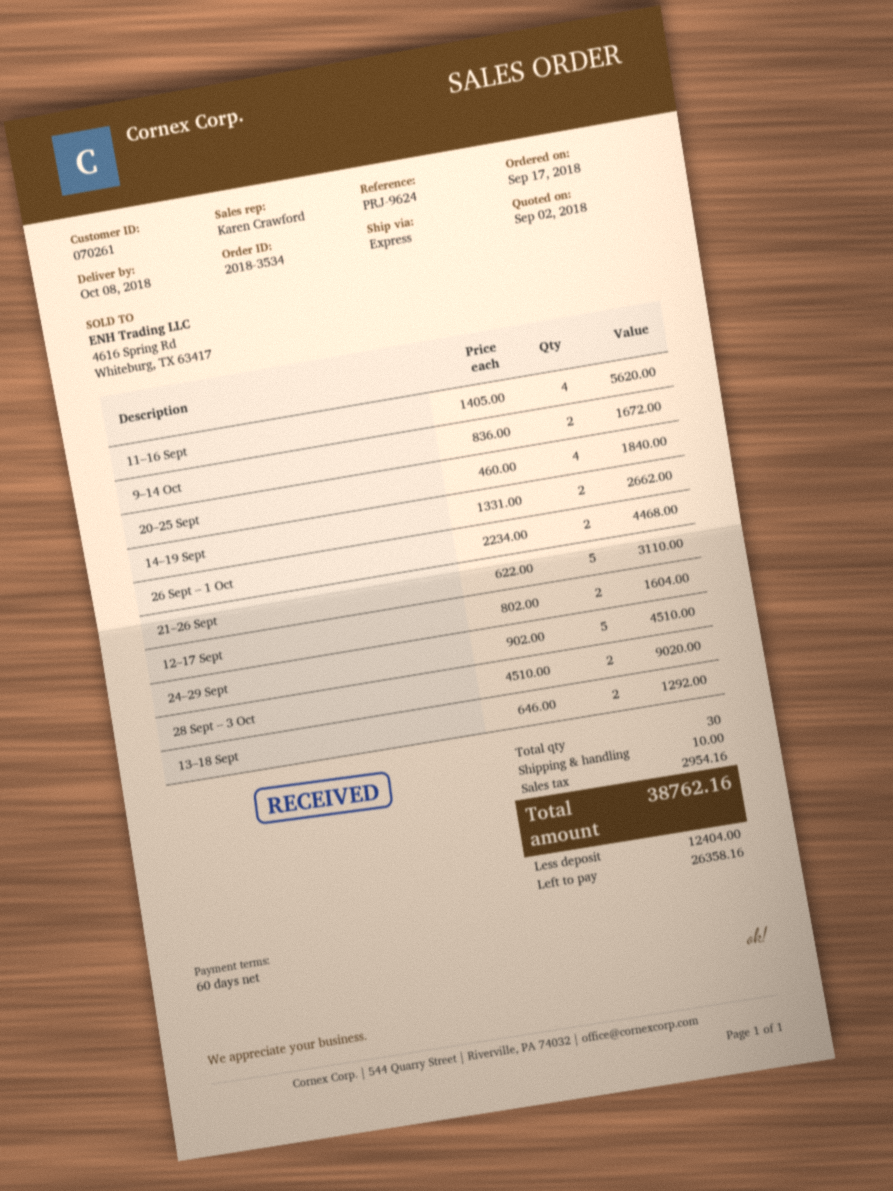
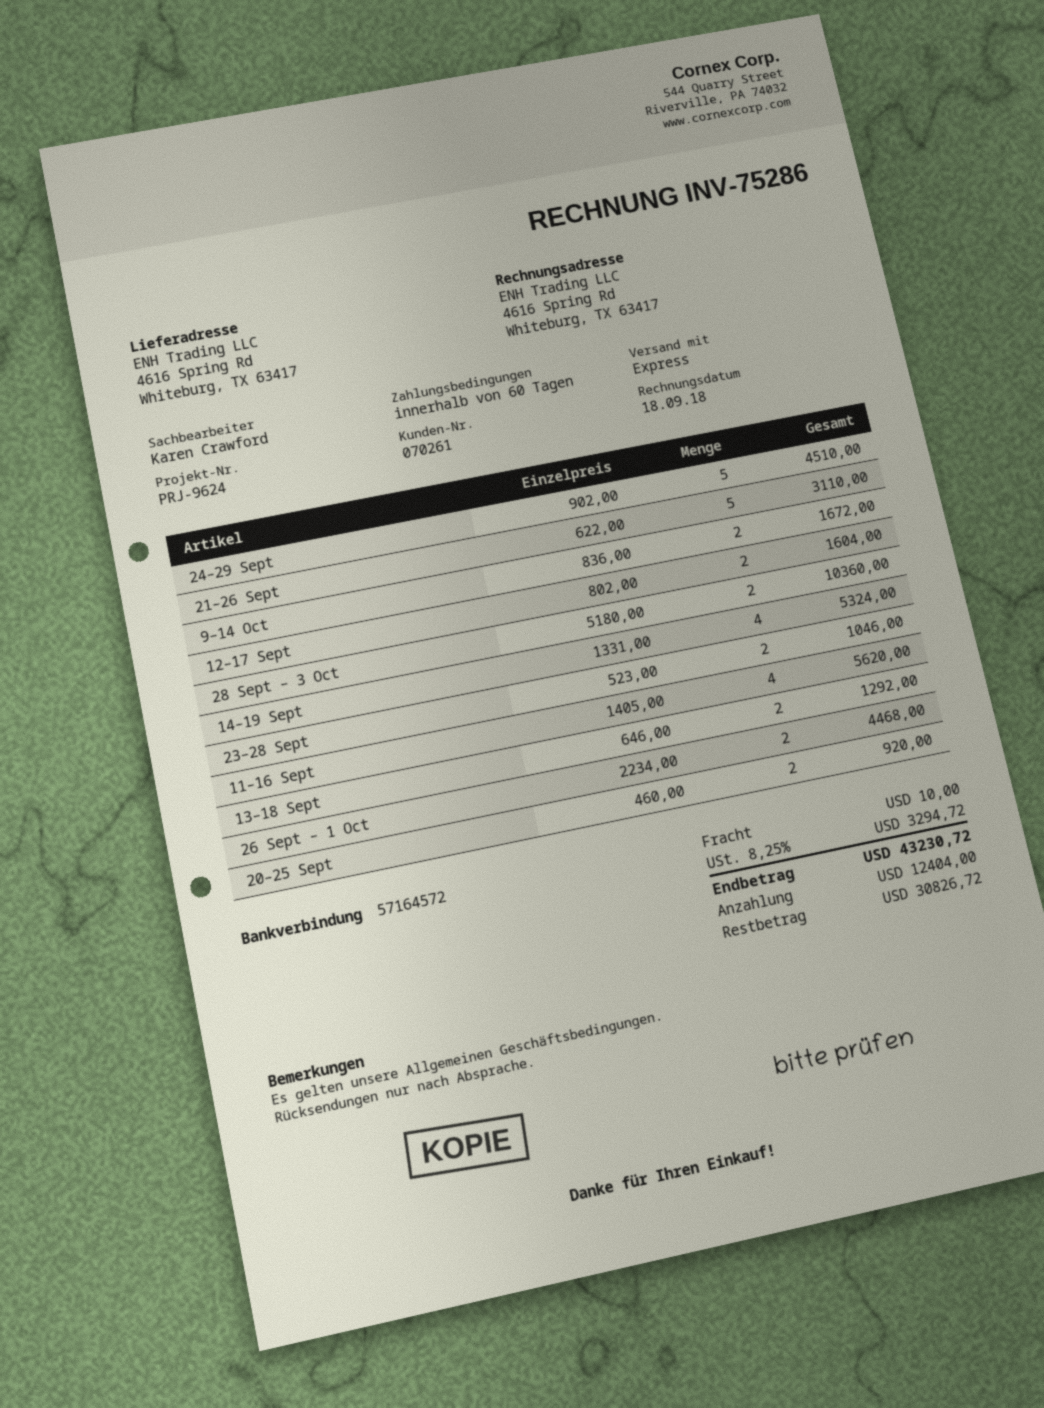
20–25 Sept: 4 x 460.00 = 1840.00 -> 2 x 460.00 = 920.00
14–19 Sept: 2 x 1331.00 = 2662.00 -> 4 x 1331.00 = 5324.00
28 Sept – 3 Oct: 2 x 4510.00 = 9020.00 -> 2 x 5180.00 = 10360.00
23–28 Sept: none -> 2 x 523.00 = 1046.00
tax: 2954.16 -> 3294.72
total: 38762.16 -> 43230.72
balance: 26358.16 -> 30826.72

